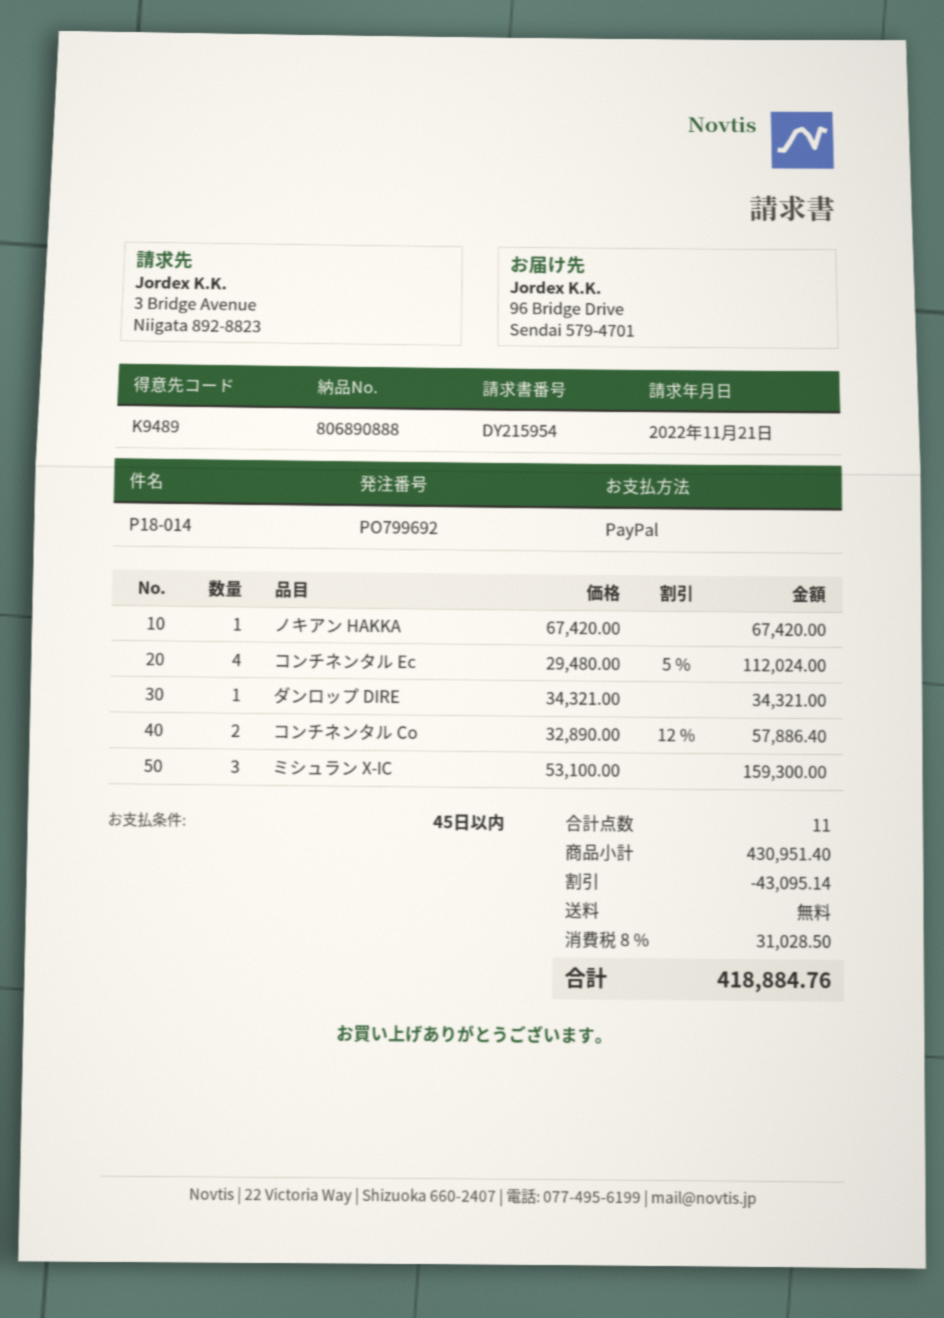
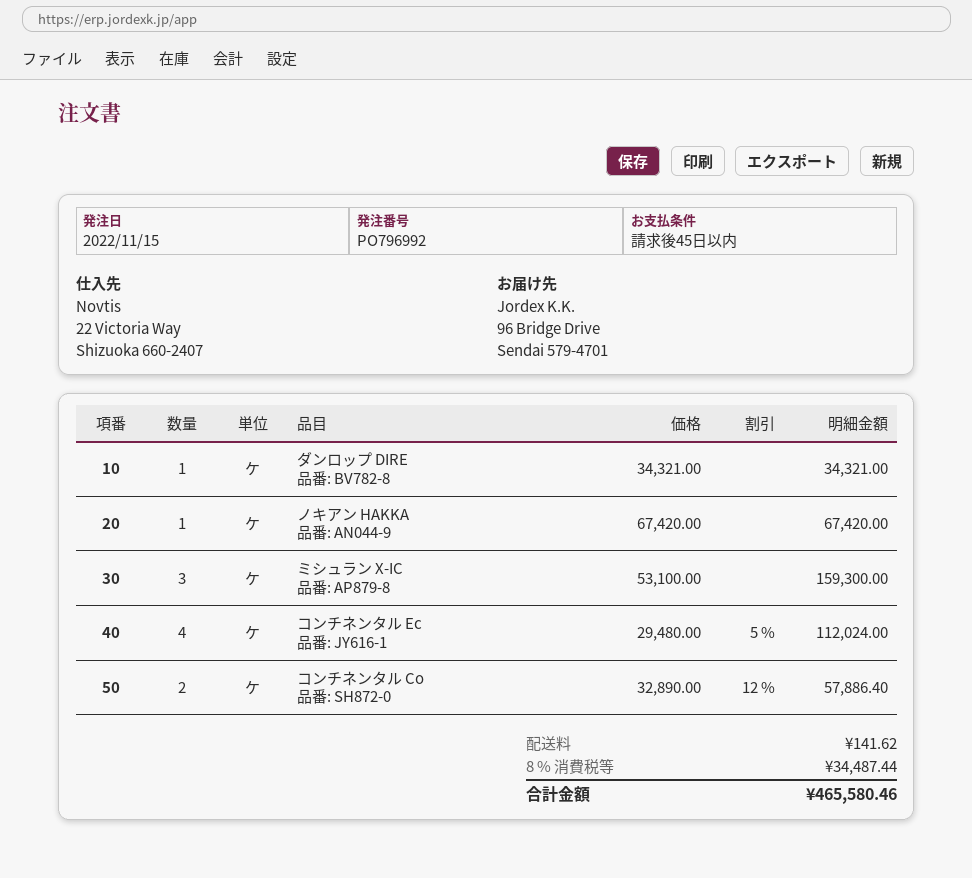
order number: PO799692 -> PO796992
discount: 43095.14 -> none
shipping: 0.00 -> 141.62
tax: 8% = 31028.50 -> 8% = 34487.44
total: 418884.76 -> 465580.46

